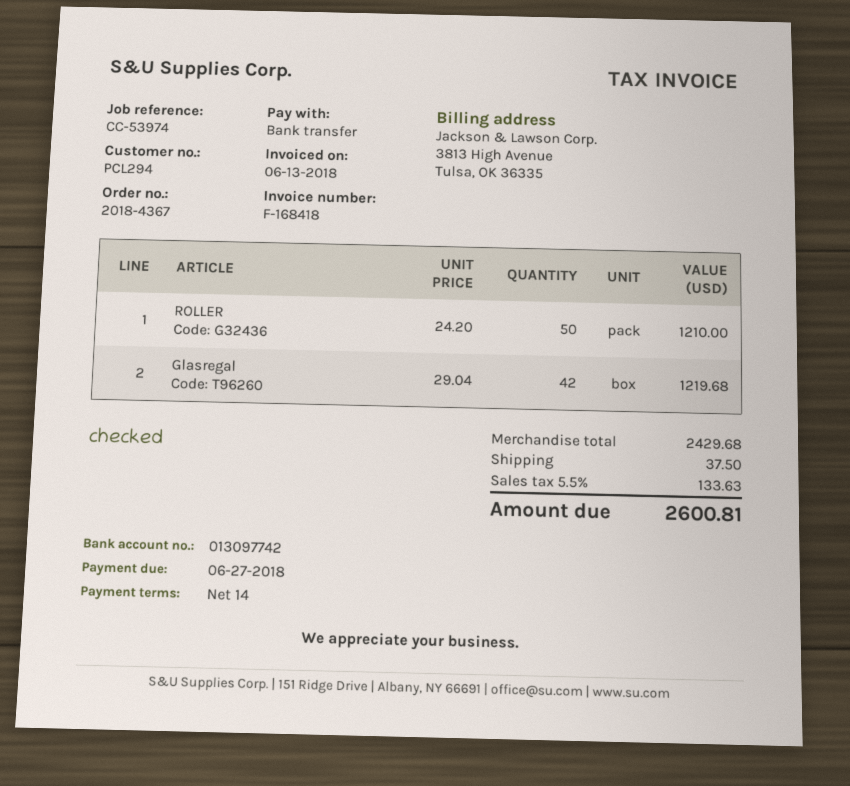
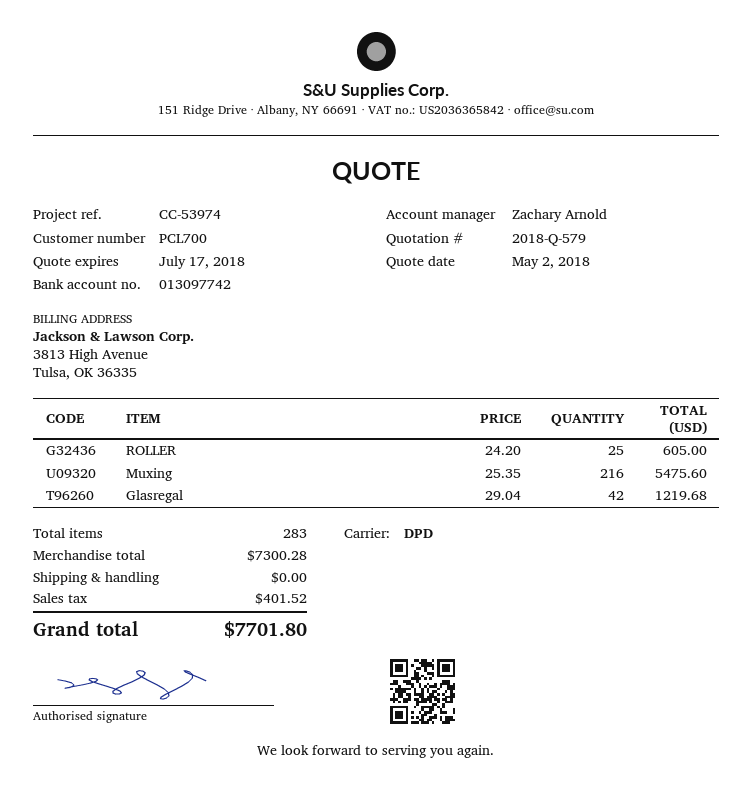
customer number: PCL294 -> PCL700
ROLLER: 50 x 24.20 = 1210.00 -> 25 x 24.20 = 605.00
Muxing: none -> 216 x 25.35 = 5475.60
subtotal: 2429.68 -> 7300.28
shipping: 37.50 -> 0.00
tax: 133.63 -> 401.52
total: 2600.81 -> 7701.80

